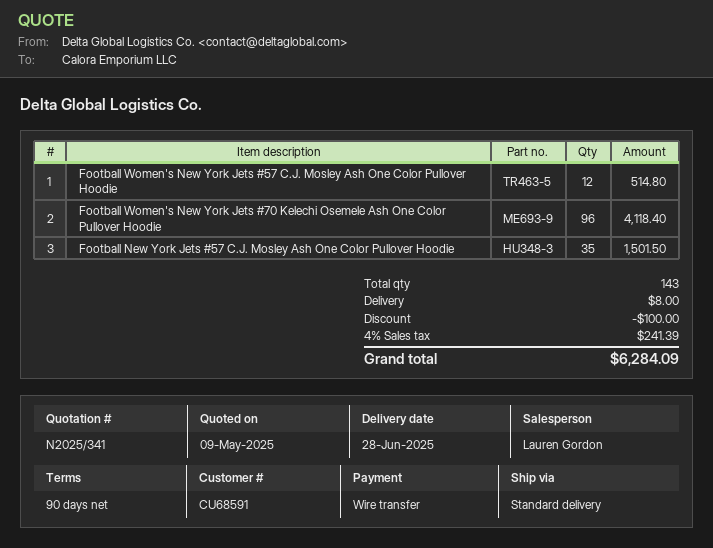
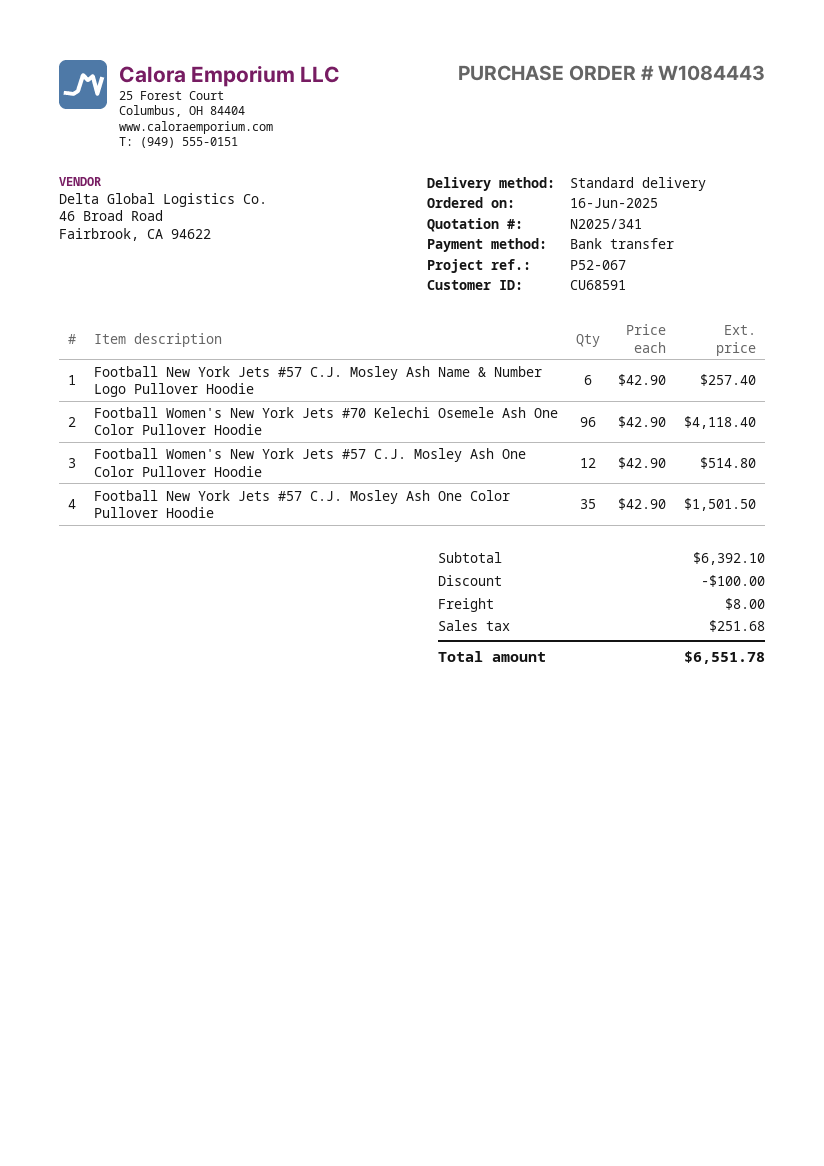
Football New York Jets #57 C.J. Mosley Ash Name & Number Logo Pullover Hoodie: none -> 6 for 257.40
tax: 241.39 -> 251.68
total: 6284.09 -> 6551.78

